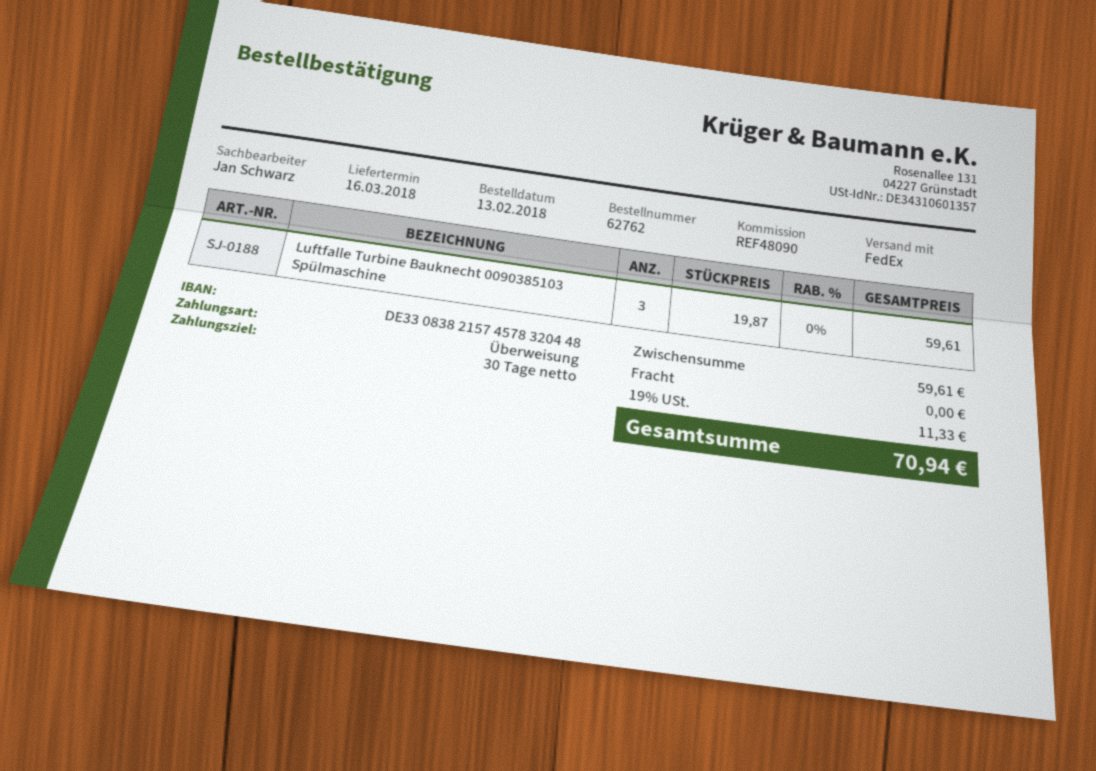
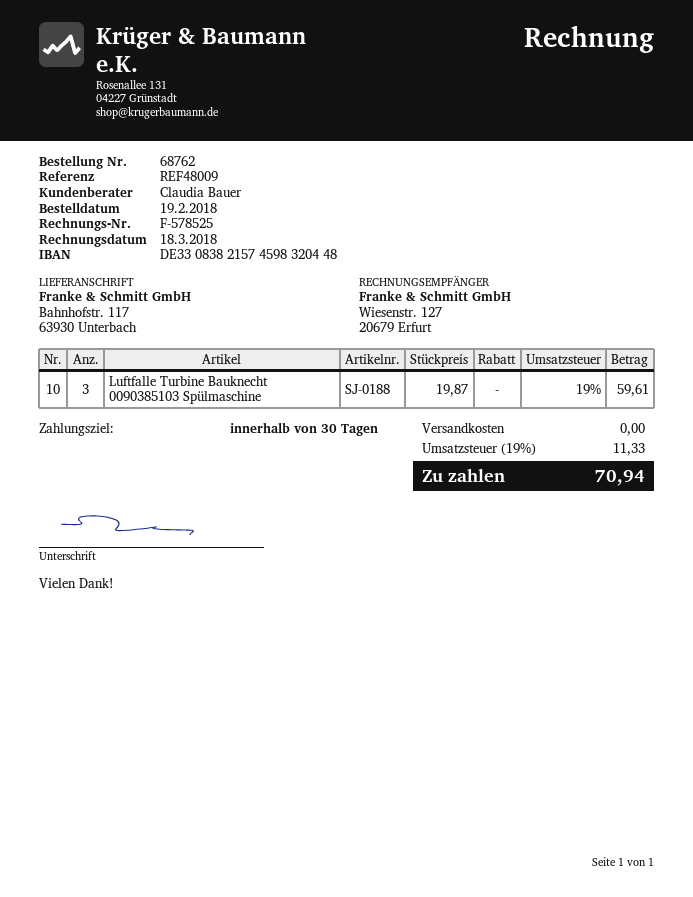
order number: 62762 -> 68762
order date: 2018-02-13 -> 2018-02-19
reference: REF48090 -> REF48009
sales rep: Jan Schwarz -> Claudia Bauer
bank account: DE33083821574578320448 -> DE33083821574598320448

